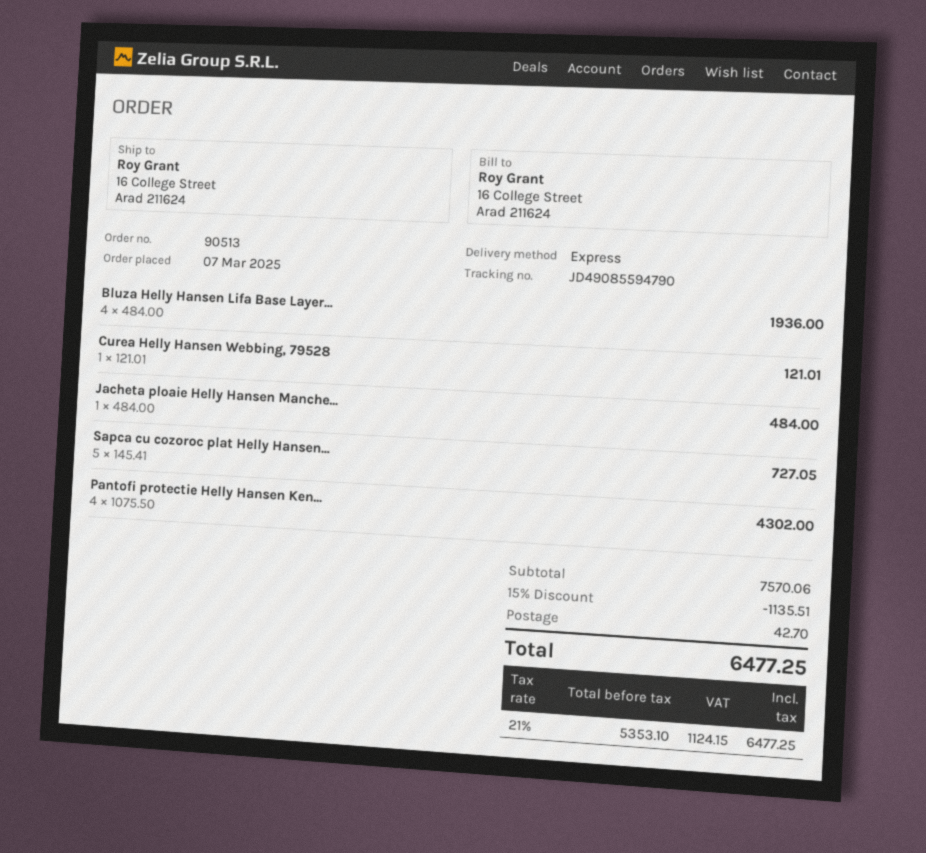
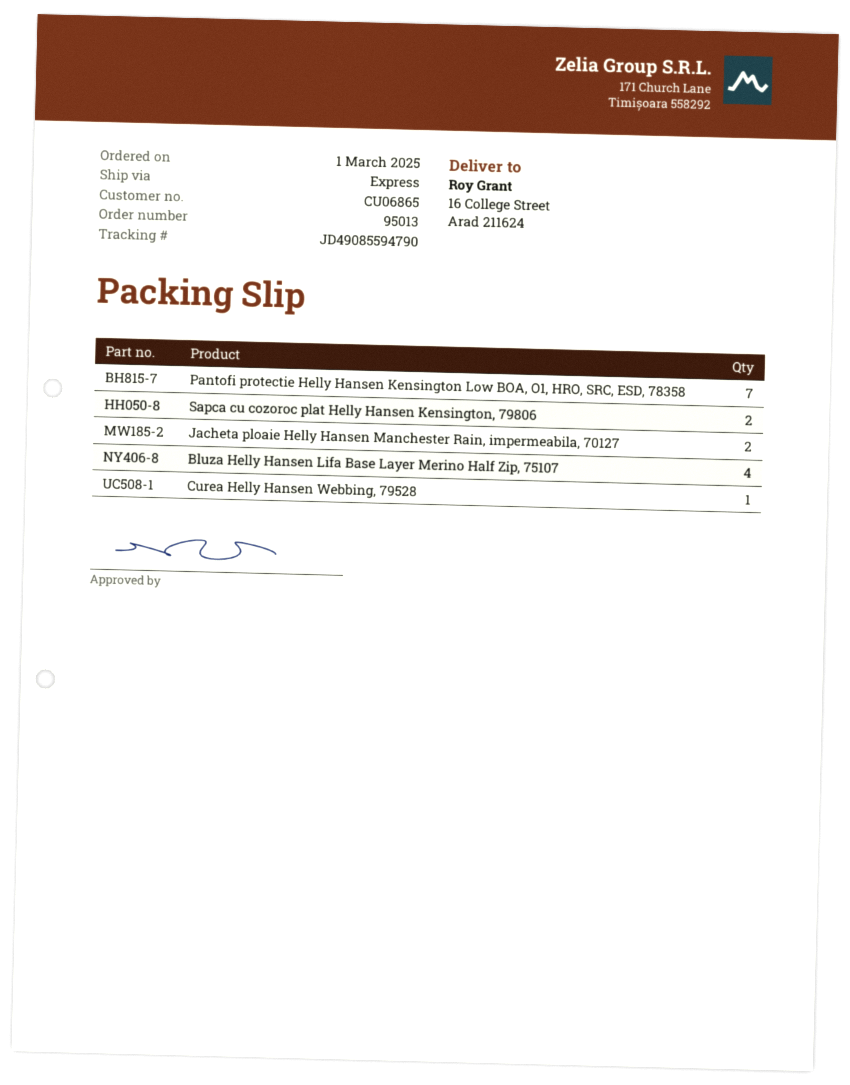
order number: 90513 -> 95013
order date: 2025-03-07 -> 2025-03-01
Jacheta ploaie Helly Hansen Manche...: 1 -> 2
Sapca cu cozoroc plat Helly Hansen...: 5 -> 2
Pantofi protectie Helly Hansen Ken...: 4 -> 7

